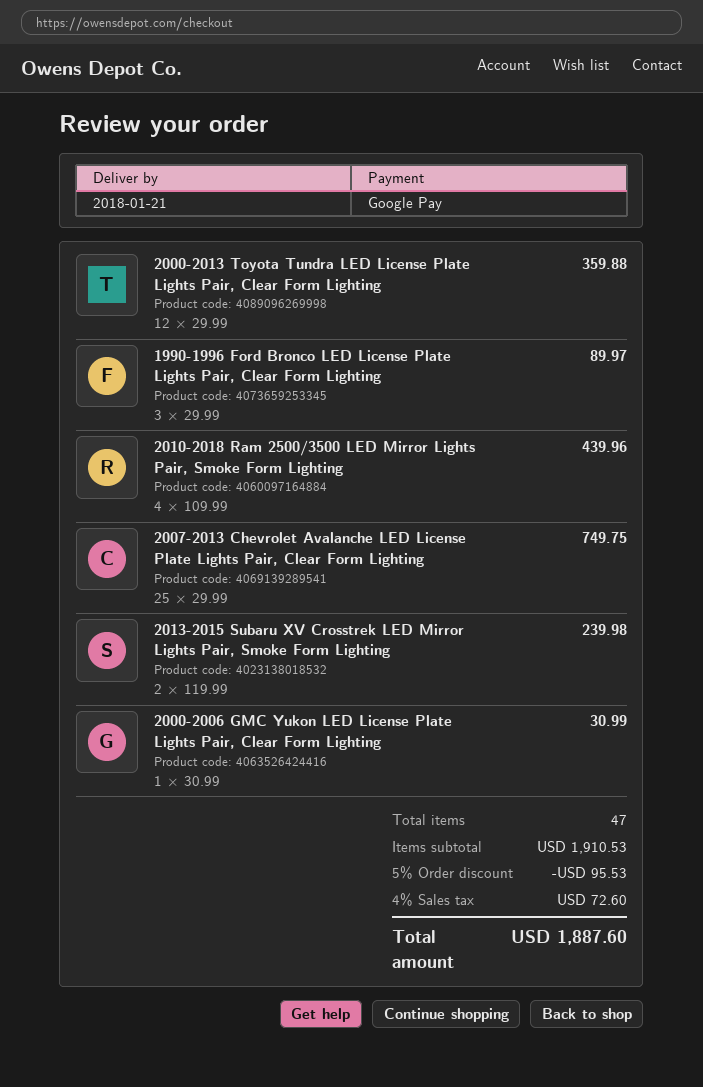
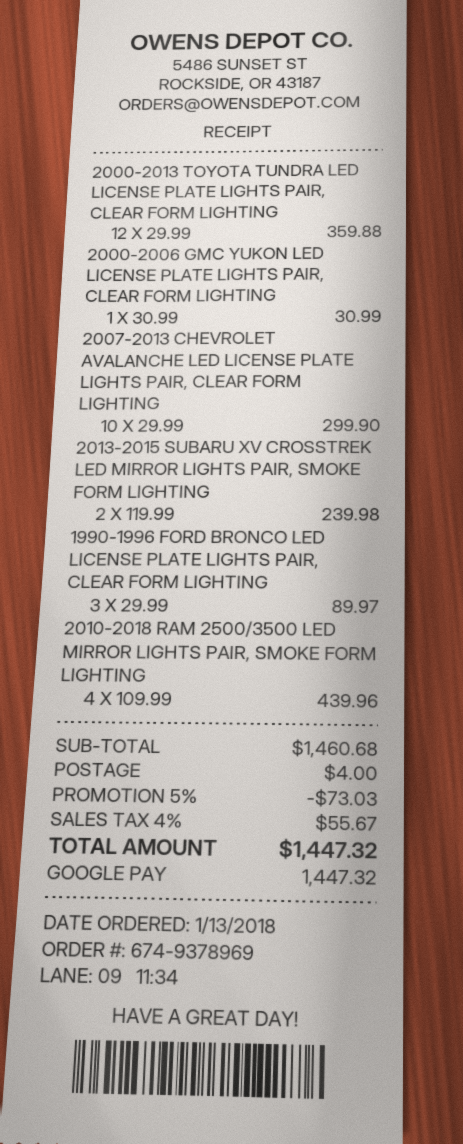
2007-2013 Chevrolet Avalanche LED License Plate Lights Pair, Clear Form Lighting: 25 x 29.99 = 749.75 -> 10 x 29.99 = 299.90
subtotal: 1910.53 -> 1460.68
discount: 5% = 95.53 -> 5% = 73.03
shipping: none -> 4.00
tax: 4% = 72.60 -> 4% = 55.67
total: 1887.60 -> 1447.32

